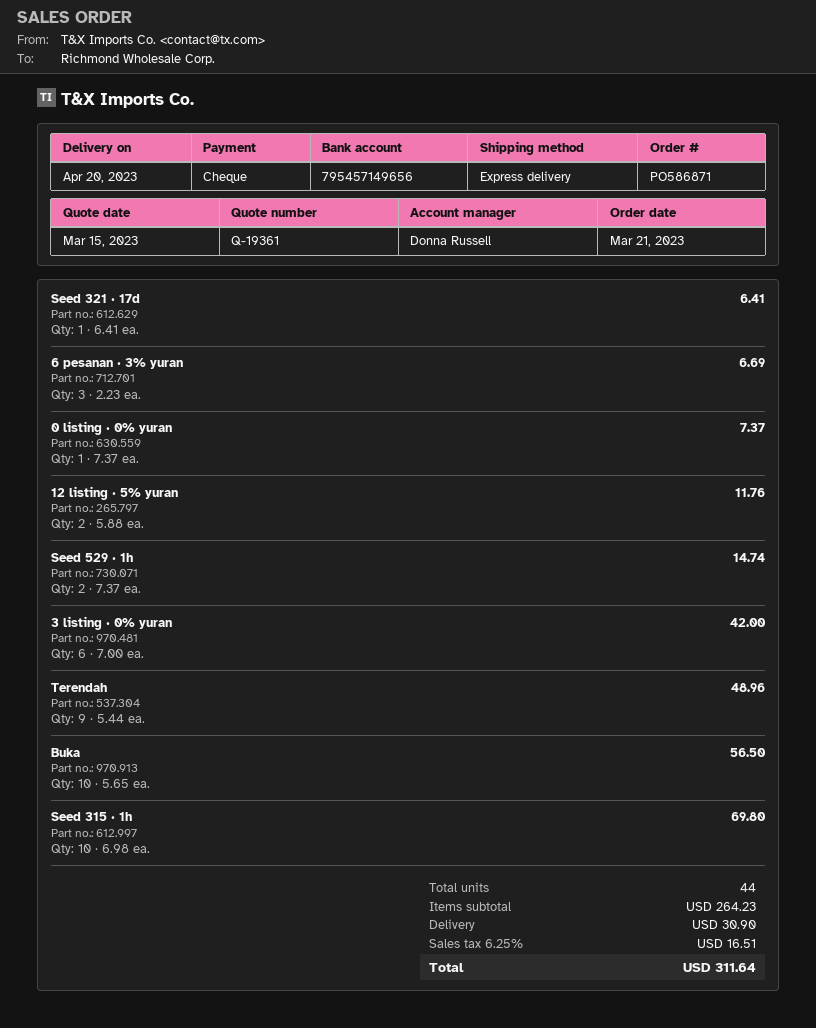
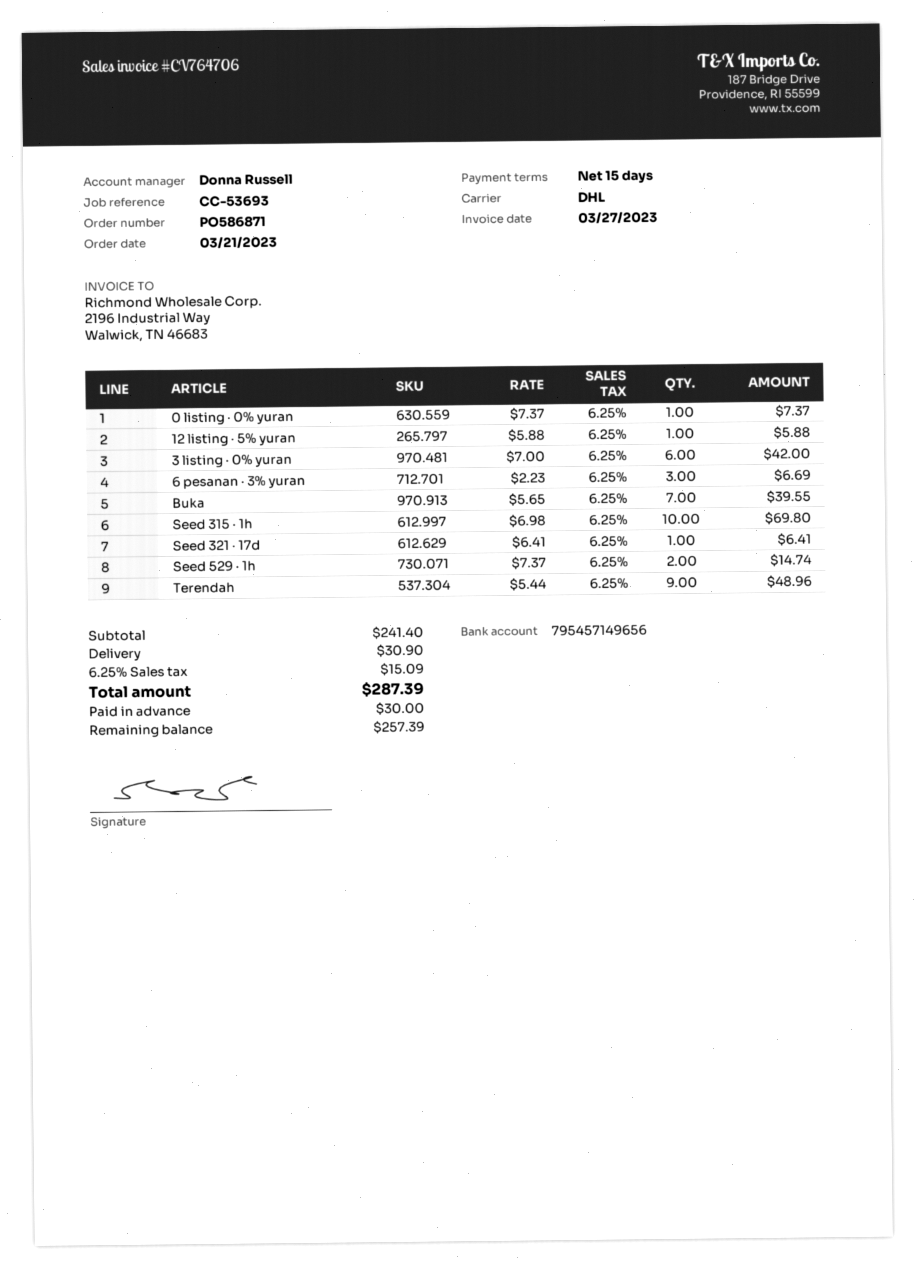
shipping method: express -> DHL
12 listing · 5% yuran: 2 x 5.88 = 11.76 -> 1 x 5.88 = 5.88
Buka: 10 x 5.65 = 56.50 -> 7 x 5.65 = 39.55
subtotal: 264.23 -> 241.40
tax: 6.25% = 16.51 -> 6.25% = 15.09
total: 311.64 -> 287.39

